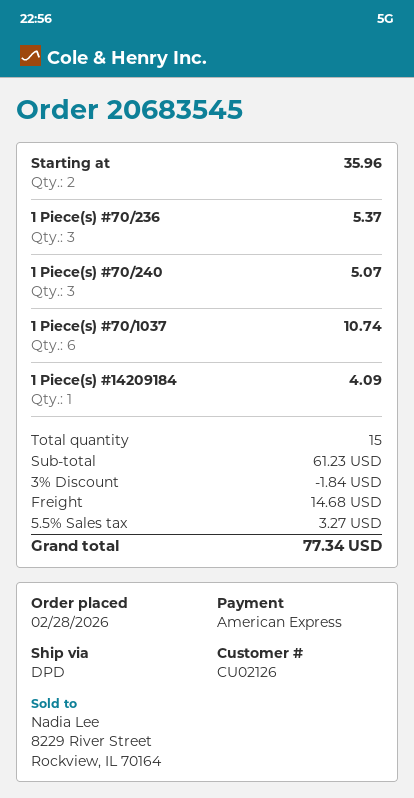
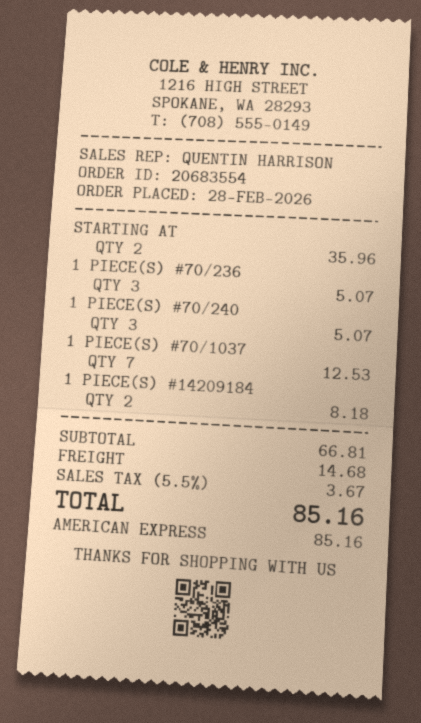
order number: 20683545 -> 20683554
1 Piece(s) #70/236: 3 for 5.37 -> 3 for 5.07
1 Piece(s) #70/1037: 6 for 10.74 -> 7 for 12.53
1 Piece(s) #14209184: 1 for 4.09 -> 2 for 8.18
subtotal: 61.23 -> 66.81
discount: 3% = 1.84 -> none
tax: 5.5% = 3.27 -> 5.5% = 3.67
total: 77.34 -> 85.16

